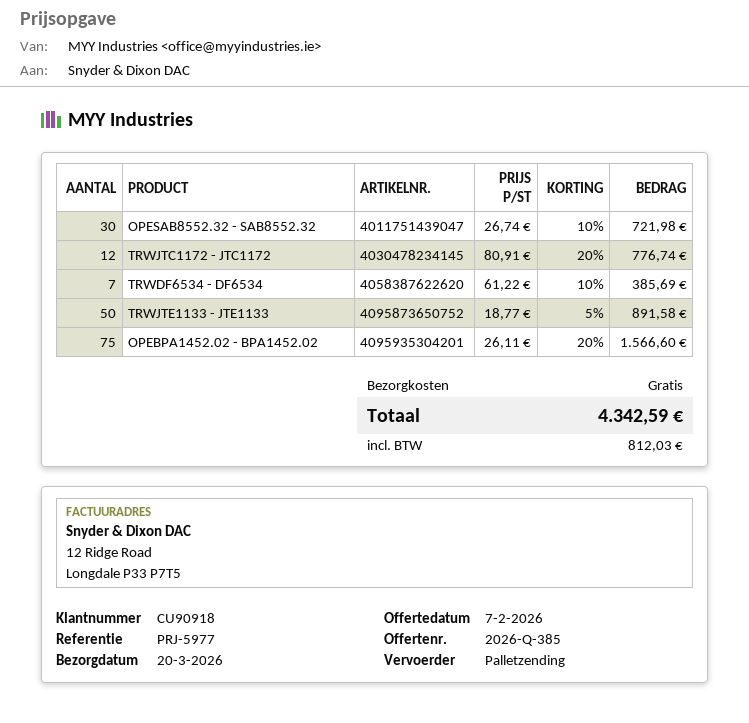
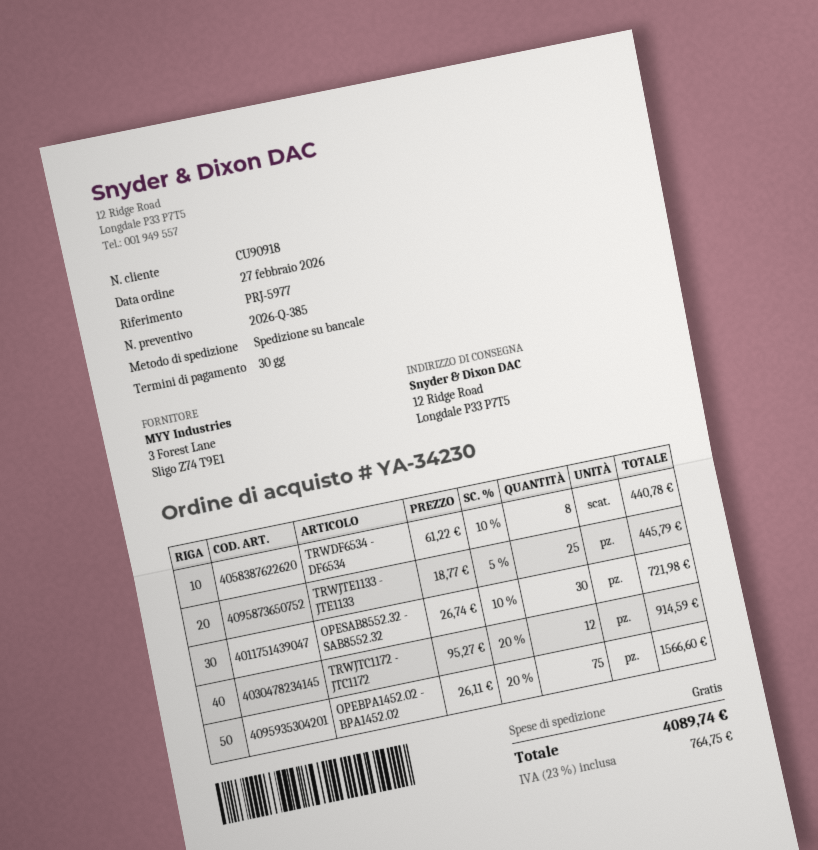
TRWJTC1172 - JTC1172: 12 x 80.91 - 20% = 776.74 -> 12 x 95.27 - 20% = 914.59
TRWDF6534 - DF6534: 7 x 61.22 - 10% = 385.69 -> 8 x 61.22 - 10% = 440.78
TRWJTE1133 - JTE1133: 50 x 18.77 - 5% = 891.58 -> 25 x 18.77 - 5% = 445.79
tax: 812.03 -> 764.75
total: 4342.59 -> 4089.74

